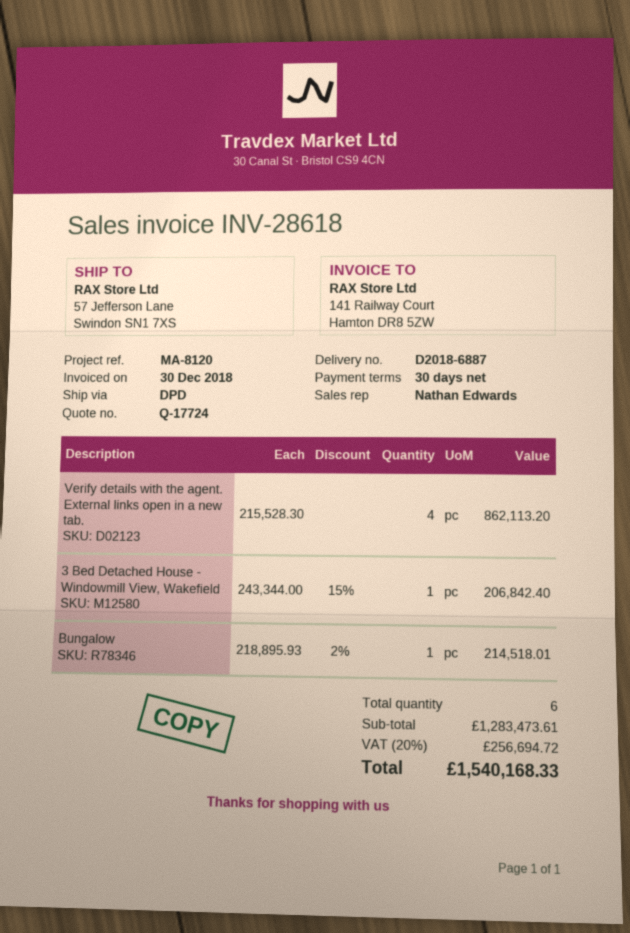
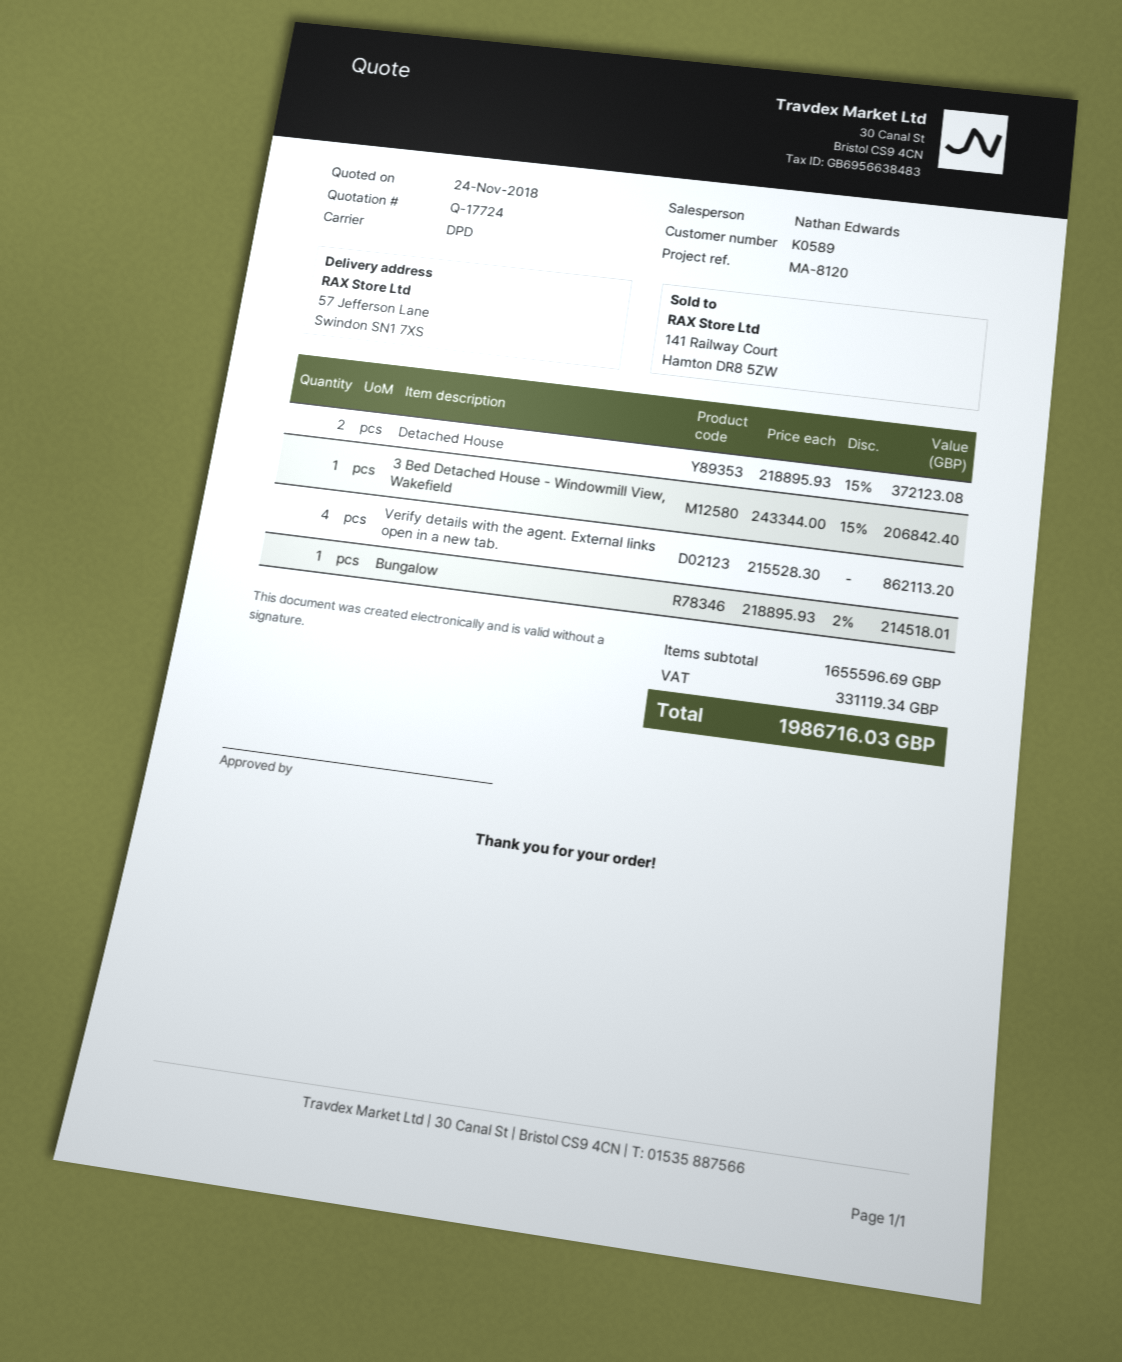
Detached House: none -> 2 x 218895.93 - 15% = 372123.08
subtotal: 1283473.61 -> 1655596.69
tax: 256694.72 -> 331119.34
total: 1540168.33 -> 1986716.03

